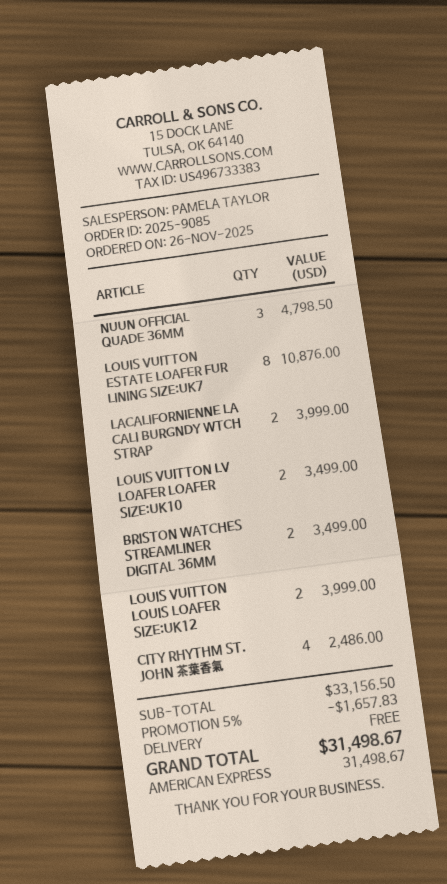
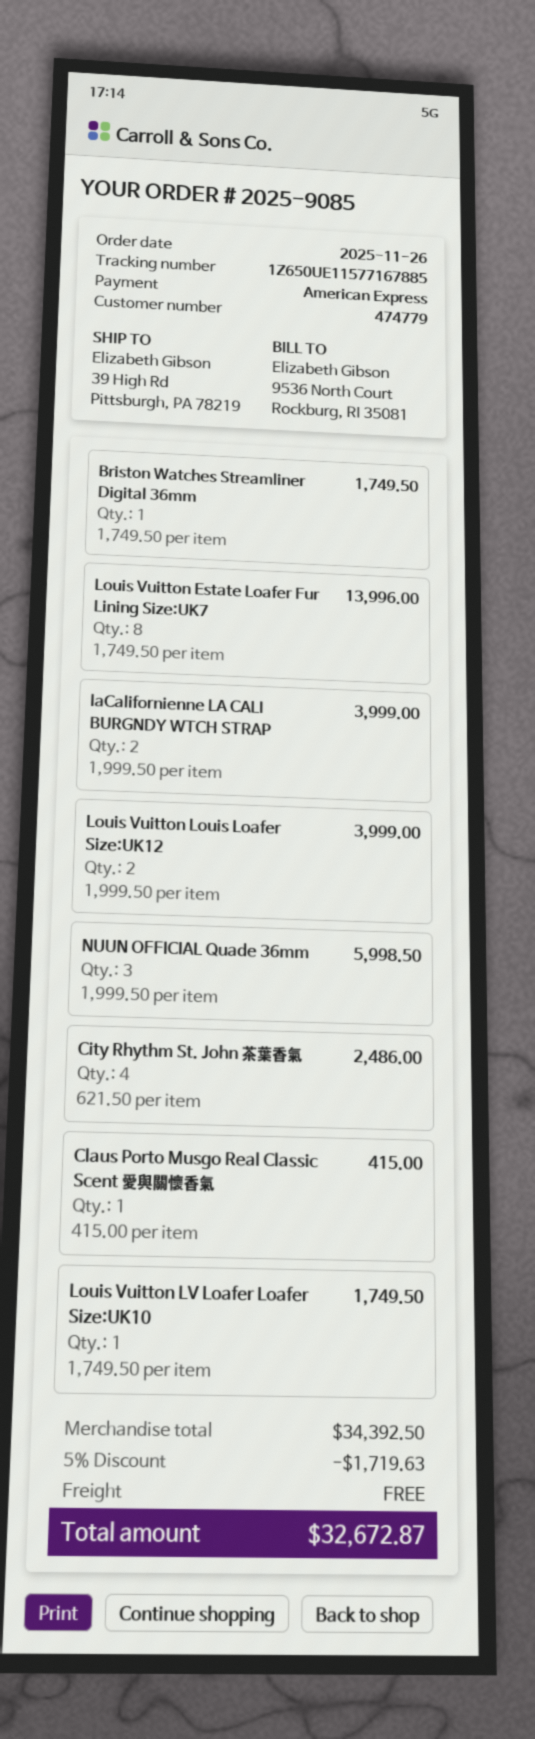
NUUN OFFICIAL QUADE 36MM: 3 for 4798.50 -> 3 for 5998.50
LOUIS VUITTON ESTATE LOAFER FUR LINING SIZE:UK7: 8 for 10876.00 -> 8 for 13996.00
LOUIS VUITTON LV LOAFER LOAFER SIZE:UK10: 2 for 3499.00 -> 1 for 1749.50
BRISTON WATCHES STREAMLINER DIGITAL 36MM: 2 for 3499.00 -> 1 for 1749.50
Claus Porto Musgo Real Classic Scent 愛與關懷香氣: none -> 1 for 415.00
subtotal: 33156.50 -> 34392.50
discount: 5% = 1657.83 -> 5% = 1719.63
total: 31498.67 -> 32672.87

